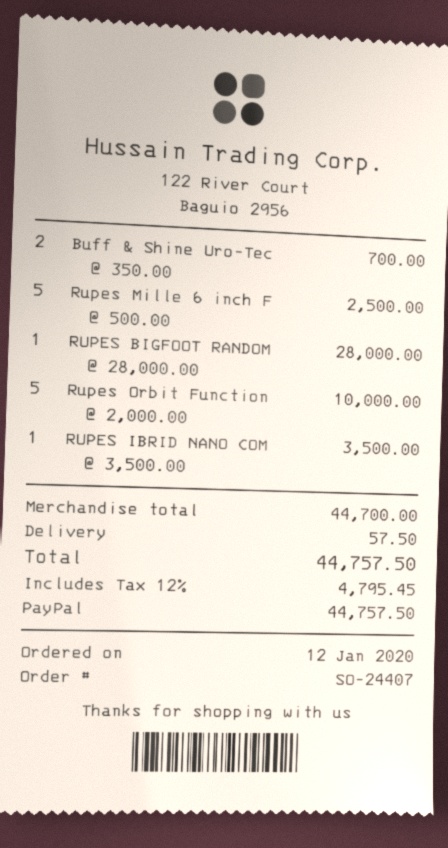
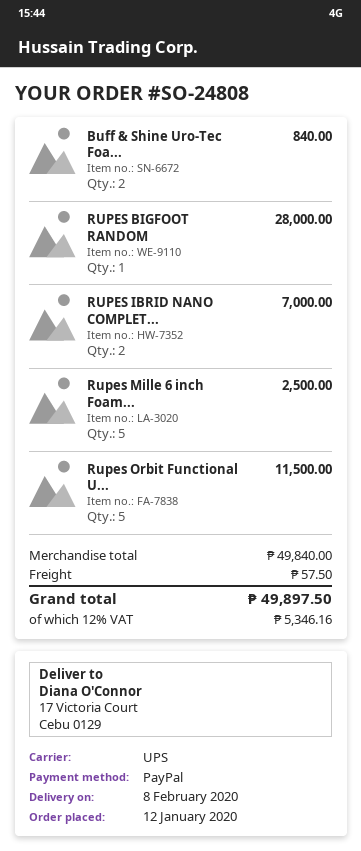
order number: SO-24407 -> SO-24808
Buff & Shine Uro-Tec: 2 for 700.00 -> 2 for 840.00
Rupes Orbit Function: 5 for 10000.00 -> 5 for 11500.00
RUPES IBRID NANO COM: 1 for 3500.00 -> 2 for 7000.00
subtotal: 44700.00 -> 49840.00
tax: 12% = 4795.45 -> 12% = 5346.16
total: 44757.50 -> 49897.50

